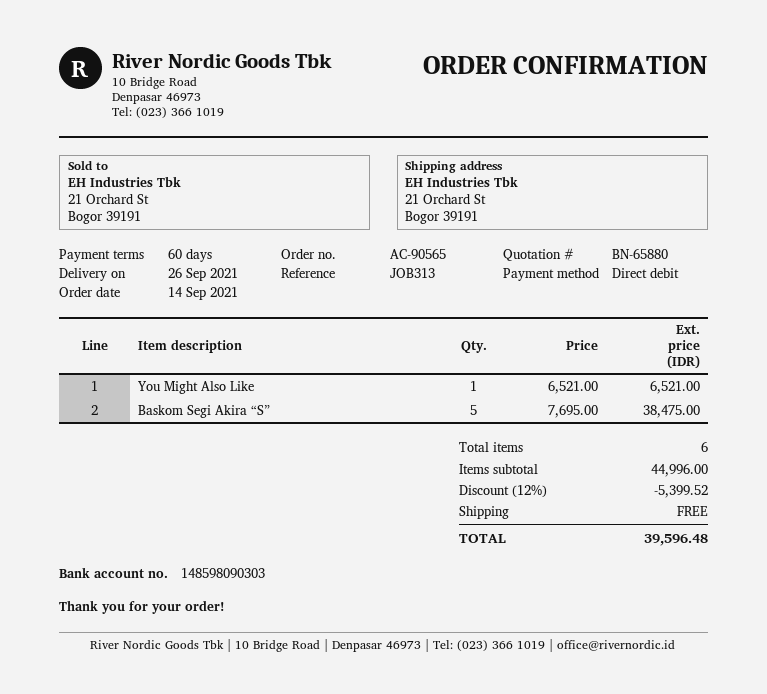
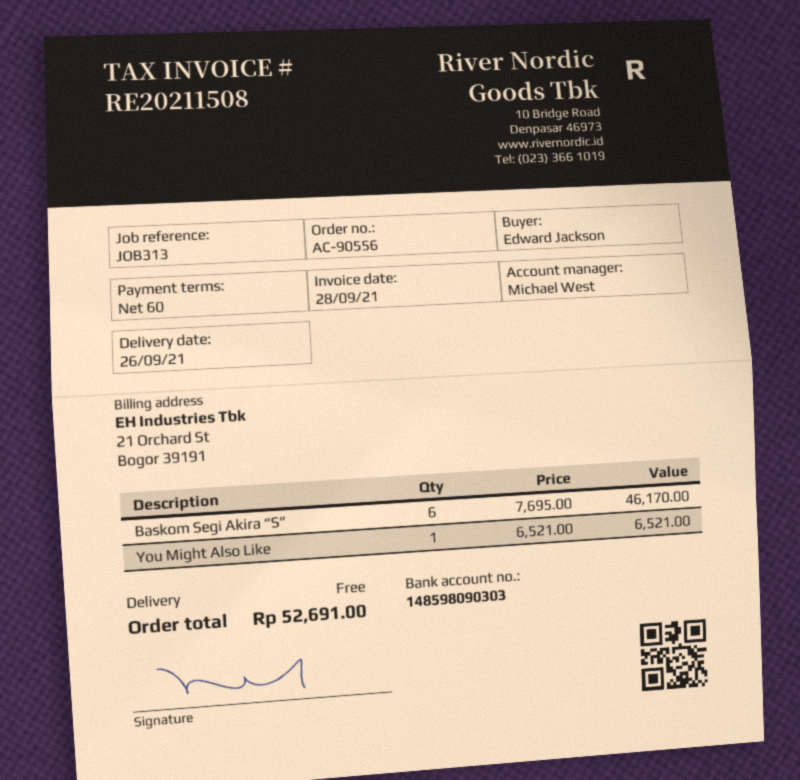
order number: AC-90565 -> AC-90556
Baskom Segi Akira “S”: 5 x 7695.00 = 38475.00 -> 6 x 7695.00 = 46170.00
discount: 12% = 5399.52 -> none
total: 39596.48 -> 52691.00

